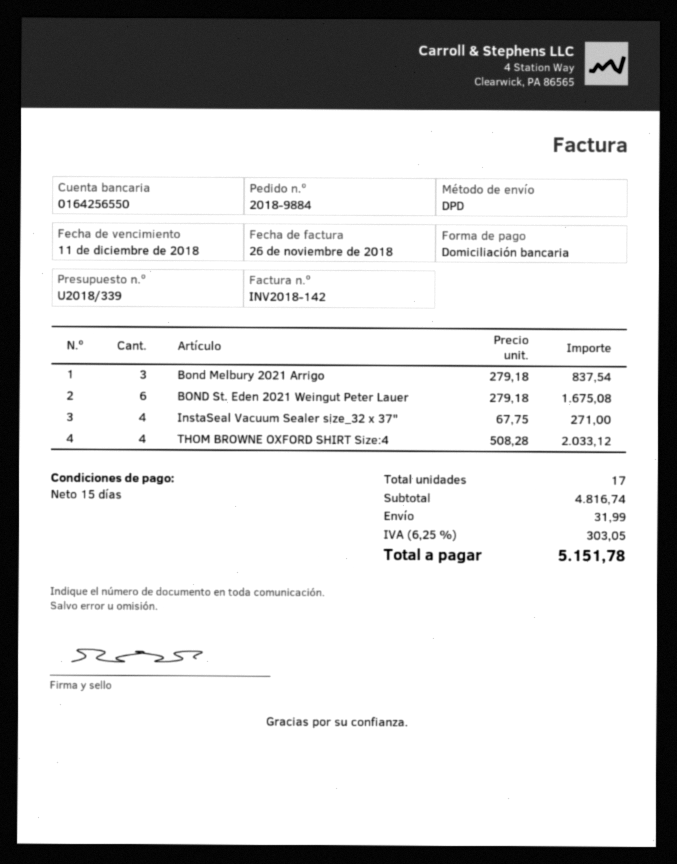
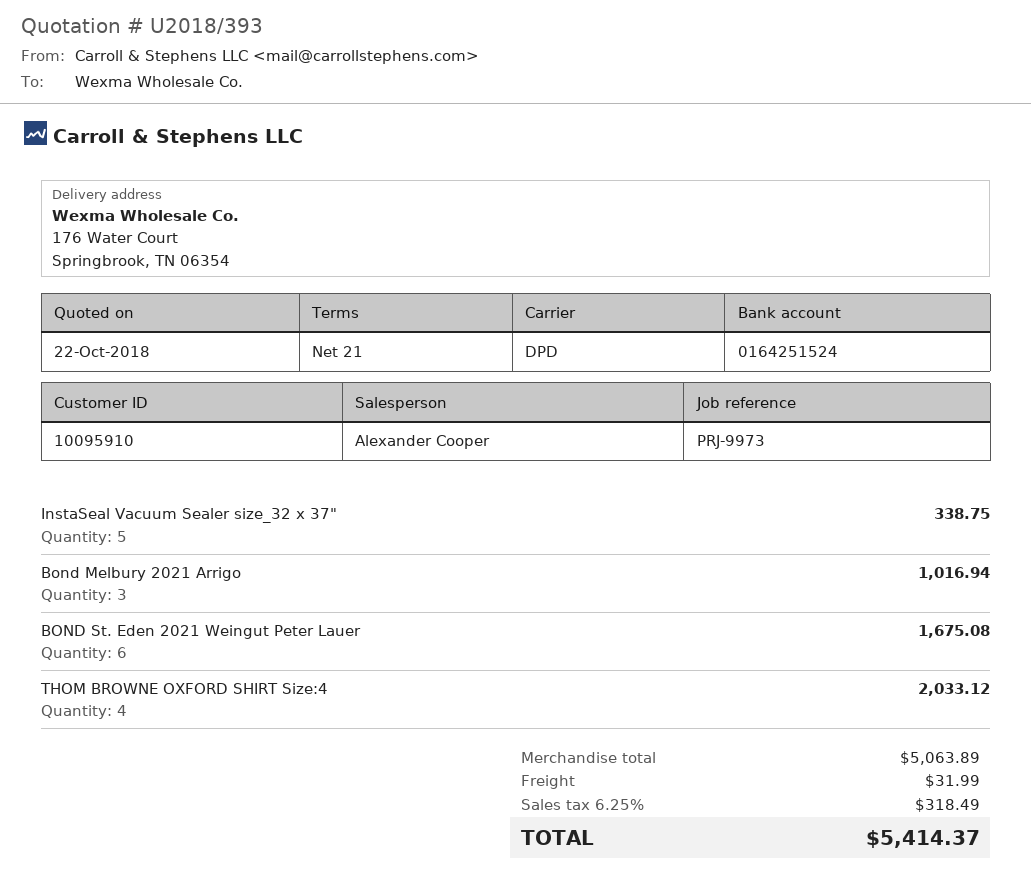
quote number: U2018/339 -> U2018/393
payment terms: 15 days -> 21 days
bank account: 0164256550 -> 0164251524
Bond Melbury 2021 Arrigo: 3 for 837.54 -> 3 for 1016.94
InstaSeal Vacuum Sealer size_32 x 37": 4 for 271.00 -> 5 for 338.75
subtotal: 4816.74 -> 5063.89
tax: 6.25% = 303.05 -> 6.25% = 318.49
total: 5151.78 -> 5414.37

